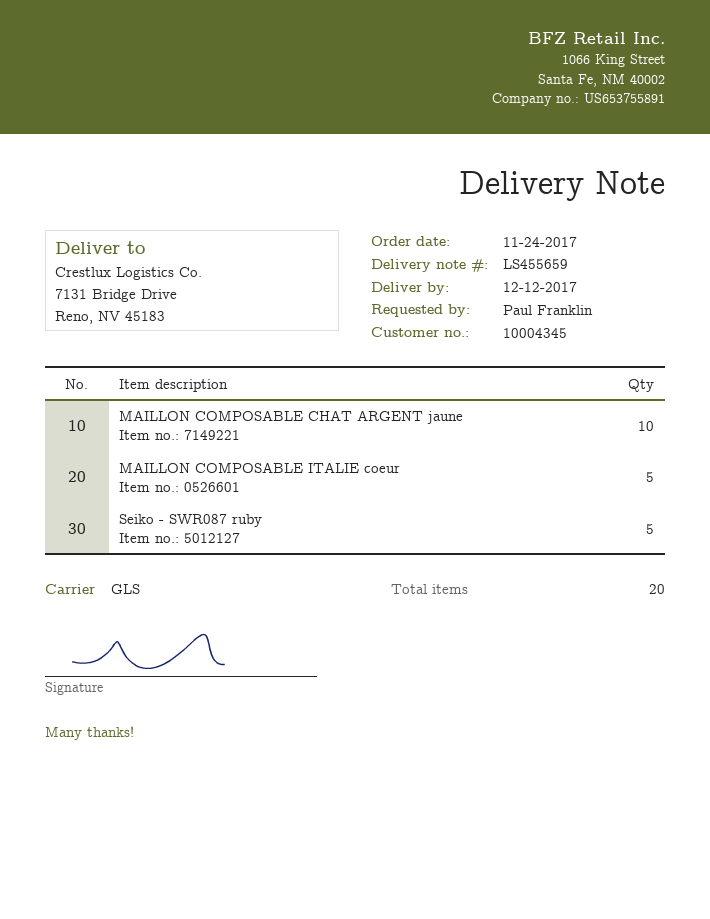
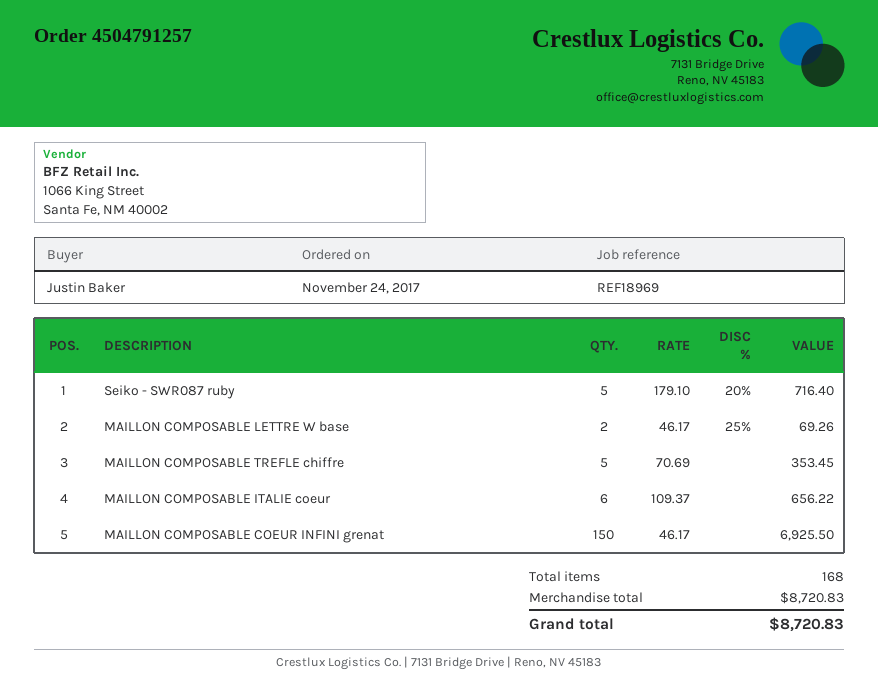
ordered by: Paul Franklin -> Justin Baker
MAILLON COMPOSABLE CHAT ARGENT jaune: 10 -> none
MAILLON COMPOSABLE ITALIE coeur: 5 -> 6
MAILLON COMPOSABLE LETTRE W base: none -> 2
MAILLON COMPOSABLE TREFLE chiffre: none -> 5
MAILLON COMPOSABLE COEUR INFINI grenat: none -> 150
total quantity: 20 -> 168

